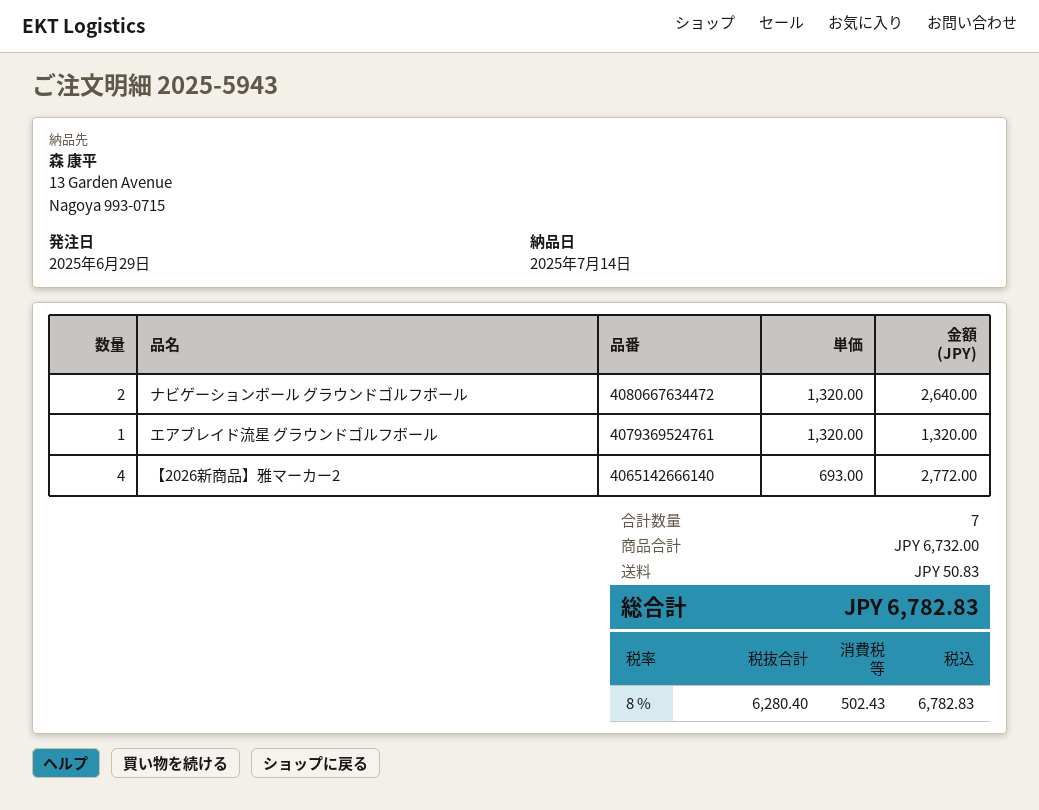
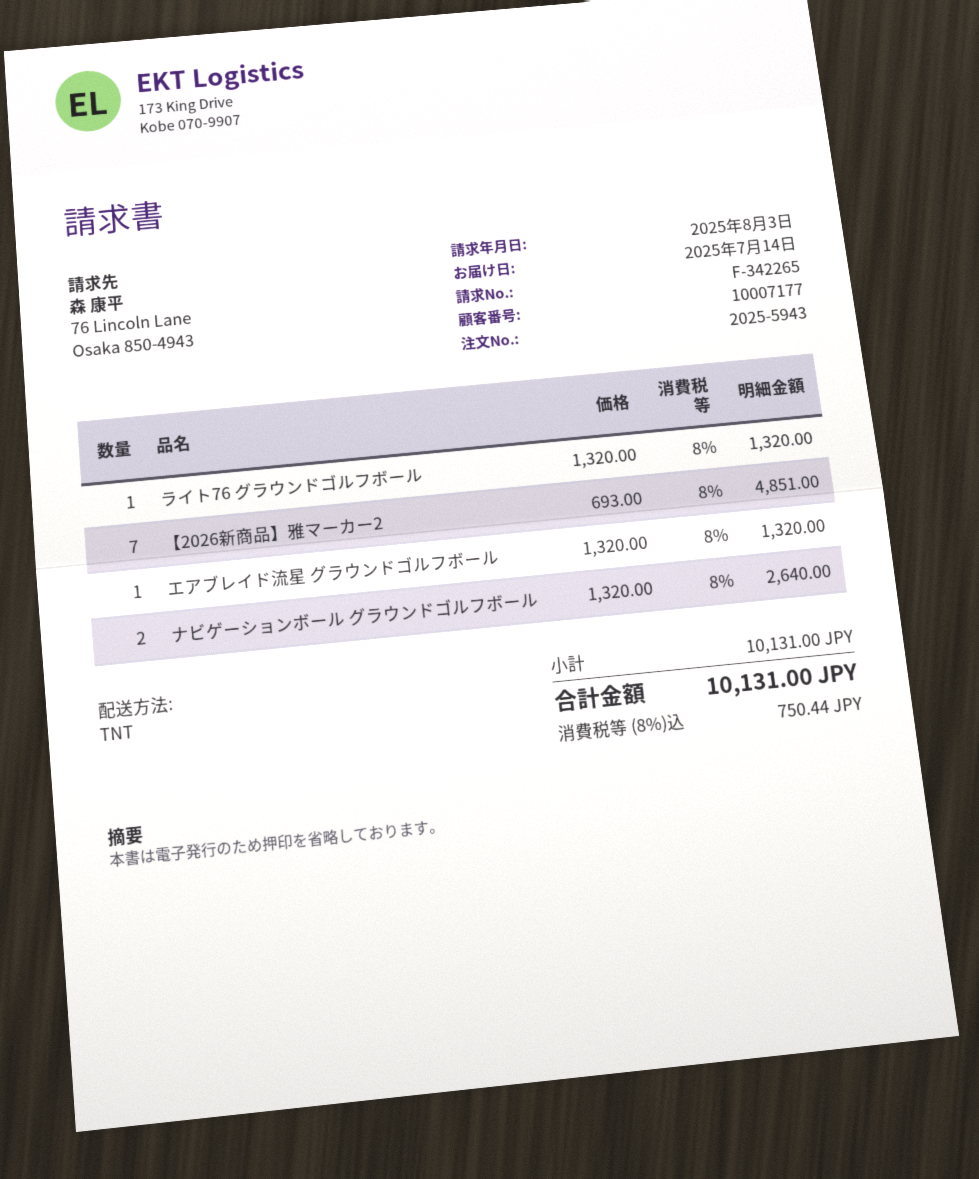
【2026新商品】雅マーカー2: 4 x 693.00 = 2772.00 -> 7 x 693.00 = 4851.00
ライト76 グラウンドゴルフボール: none -> 1 x 1320.00 = 1320.00
subtotal: 6732.00 -> 10131.00
shipping: 50.83 -> none
tax: 8% = 502.43 -> 8% = 750.44
total: 6782.83 -> 10131.00

